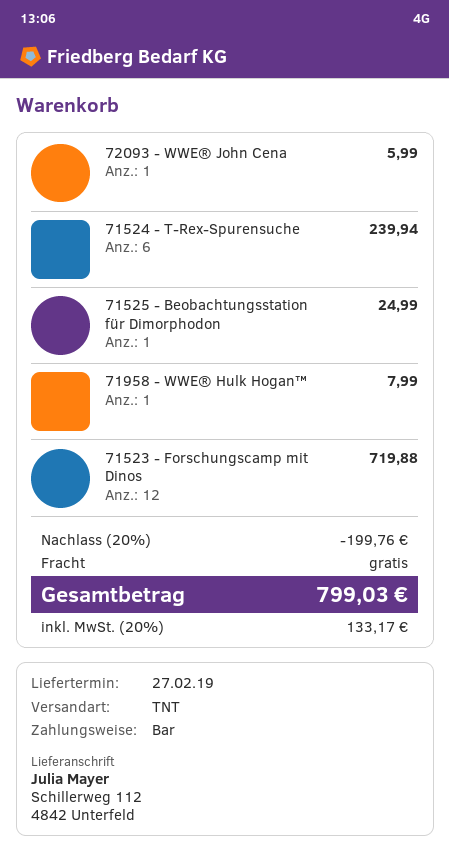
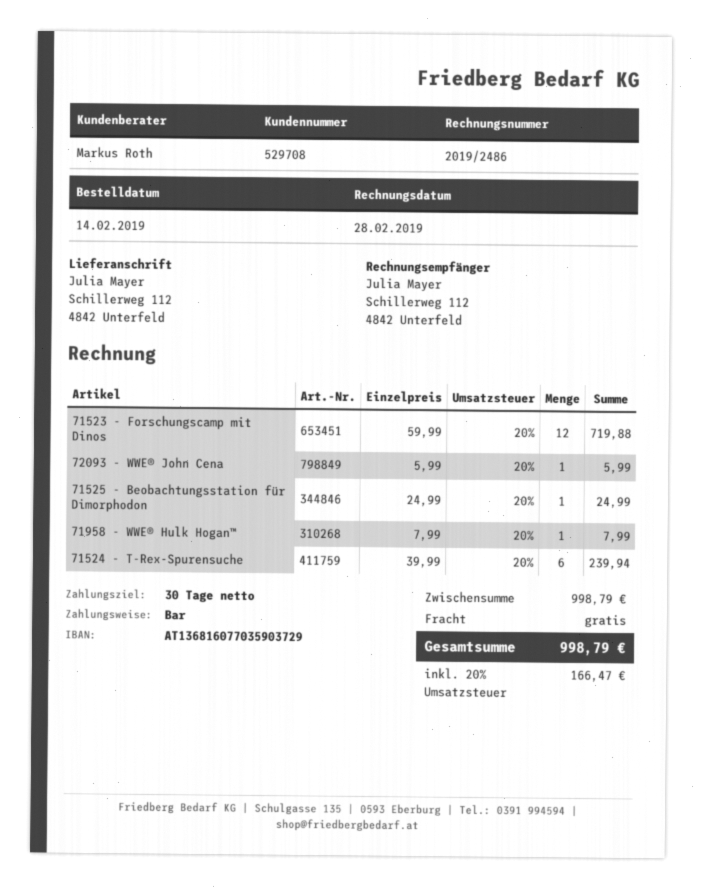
discount: 20% = 199.76 -> none
tax: 20% = 133.17 -> 20% = 166.47
total: 799.03 -> 998.79

